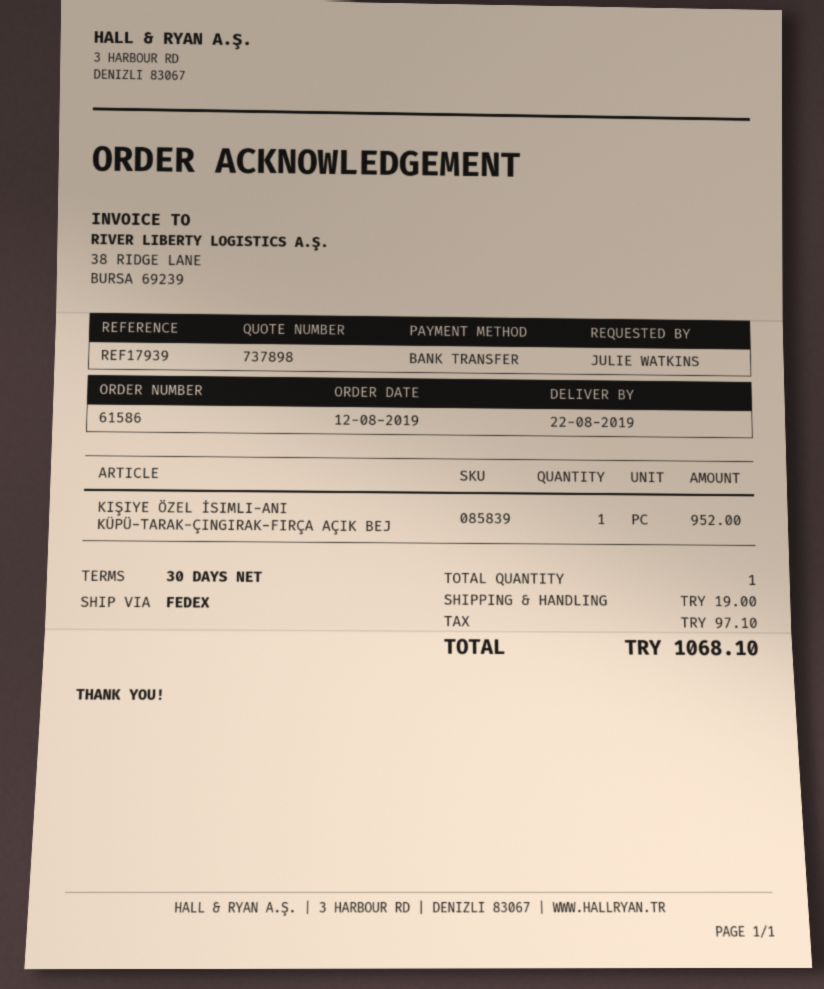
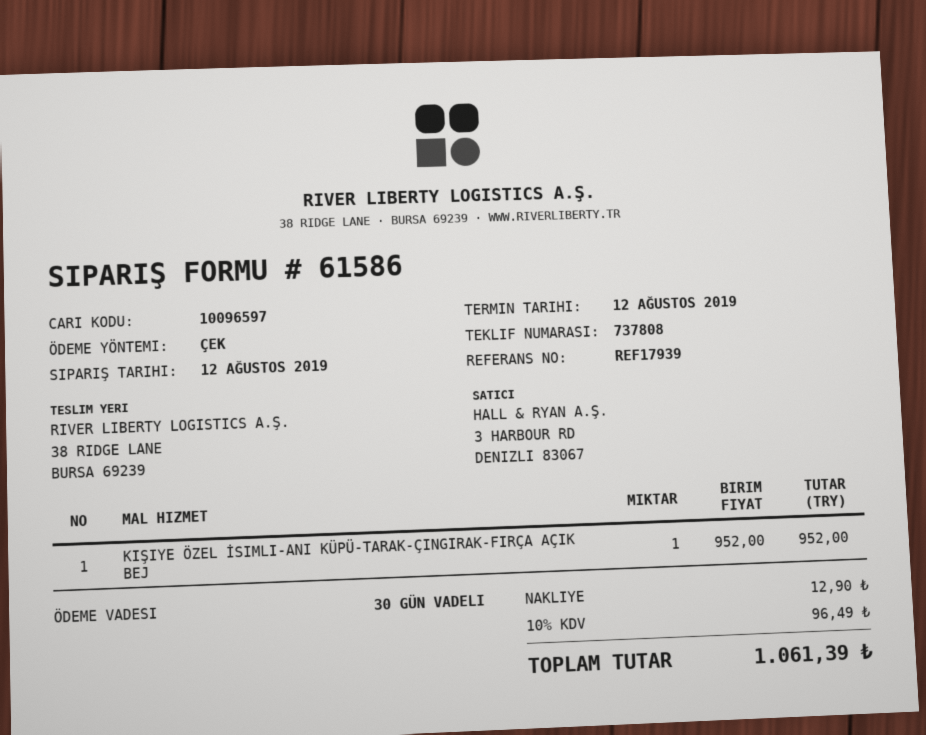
quote number: 737898 -> 737808
delivery date: 2019-08-22 -> 2019-08-12
payment method: bank transfer -> cheque
shipping: 19.00 -> 12.90
tax: 97.10 -> 96.49
total: 1068.10 -> 1061.39

